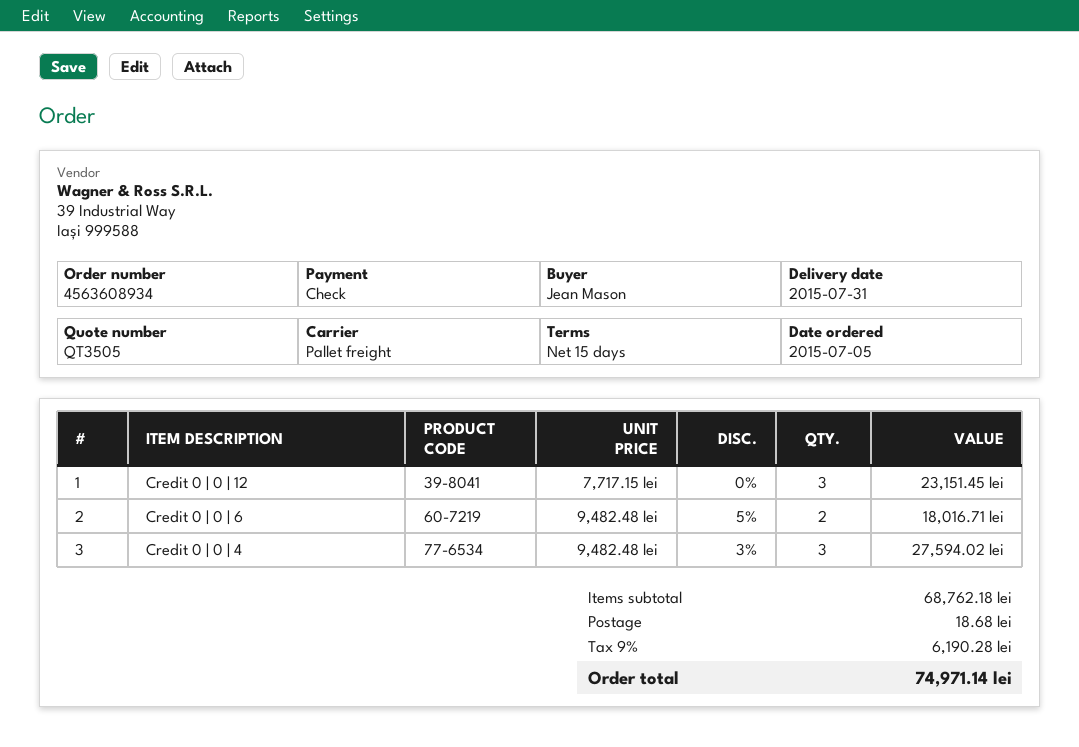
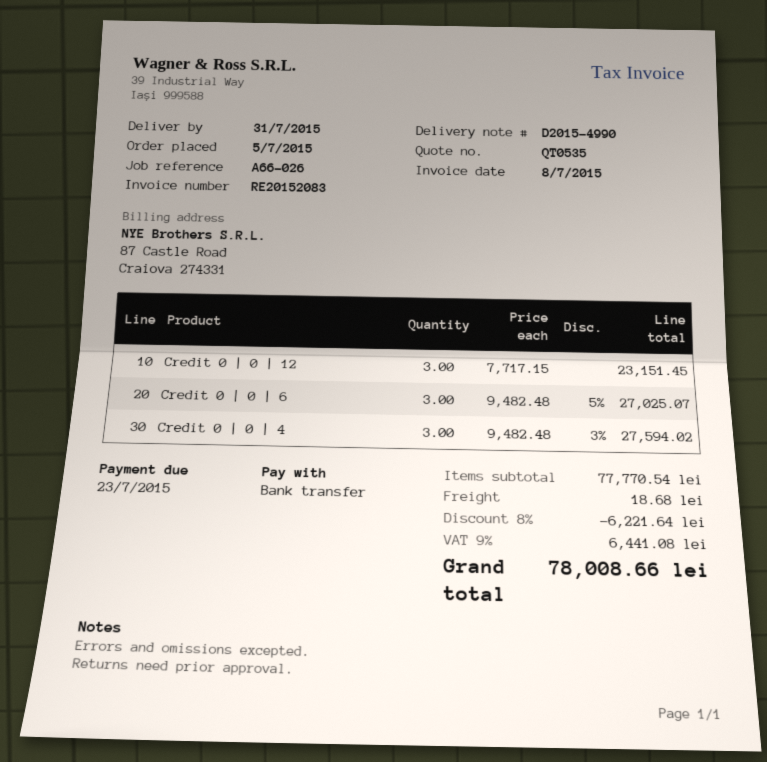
quote number: QT3505 -> QT0535
payment method: cheque -> bank transfer
Credit 0 | 0 | 6: 2 x 9482.48 - 5% = 18016.71 -> 3 x 9482.48 - 5% = 27025.07
subtotal: 68762.18 -> 77770.54
discount: none -> 8% = 6221.64
tax: 9% = 6190.28 -> 9% = 6441.08
total: 74971.14 -> 78008.66

